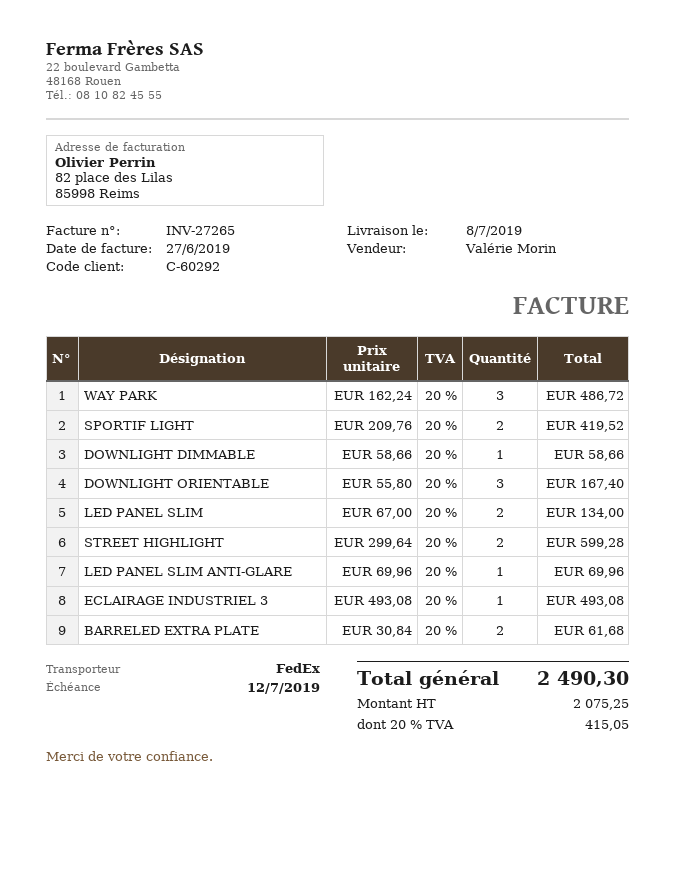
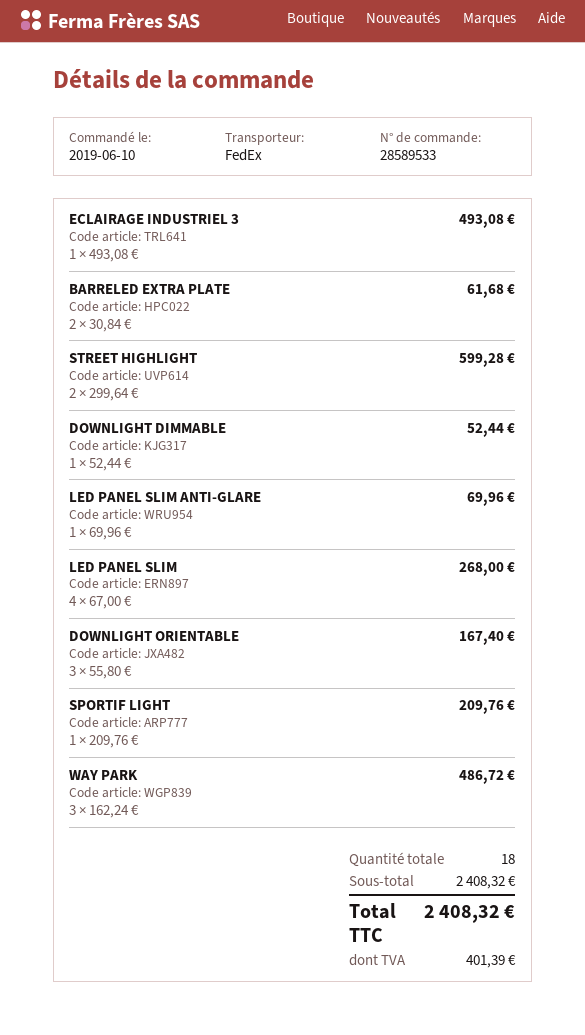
SPORTIF LIGHT: 2 x 209.76 = 419.52 -> 1 x 209.76 = 209.76
DOWNLIGHT DIMMABLE: 1 x 58.66 = 58.66 -> 1 x 52.44 = 52.44
LED PANEL SLIM: 2 x 67.00 = 134.00 -> 4 x 67.00 = 268.00
tax: 415.05 -> 401.39
total: 2490.30 -> 2408.32

